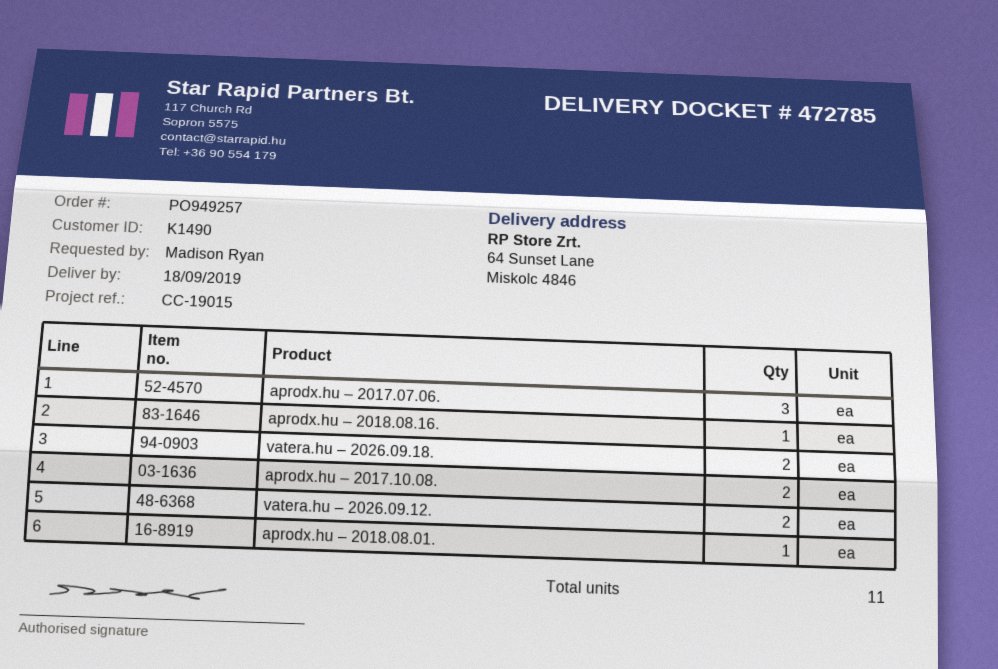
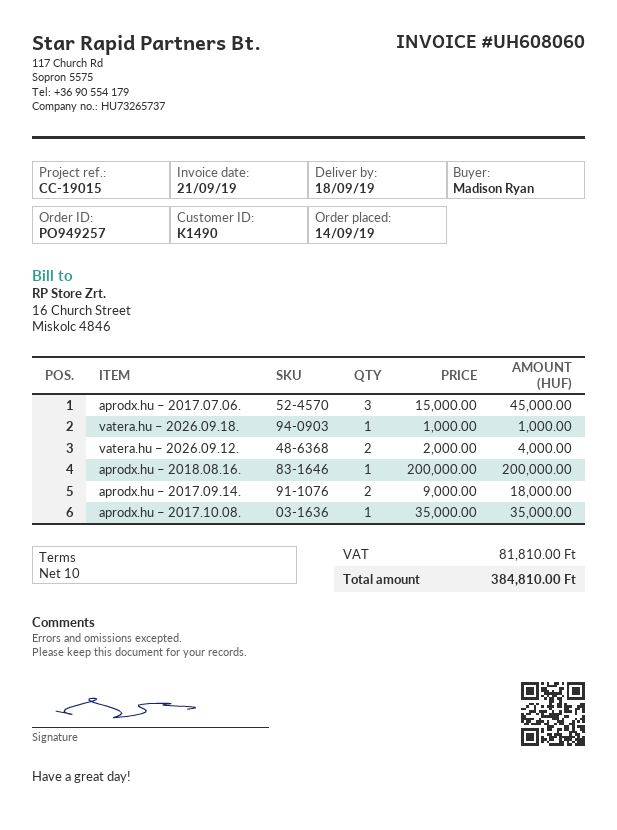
vatera.hu – 2026.09.18.: 2 -> 1
aprodx.hu – 2017.10.08.: 2 -> 1
aprodx.hu – 2018.08.01.: 1 -> none
aprodx.hu – 2017.09.14.: none -> 2

